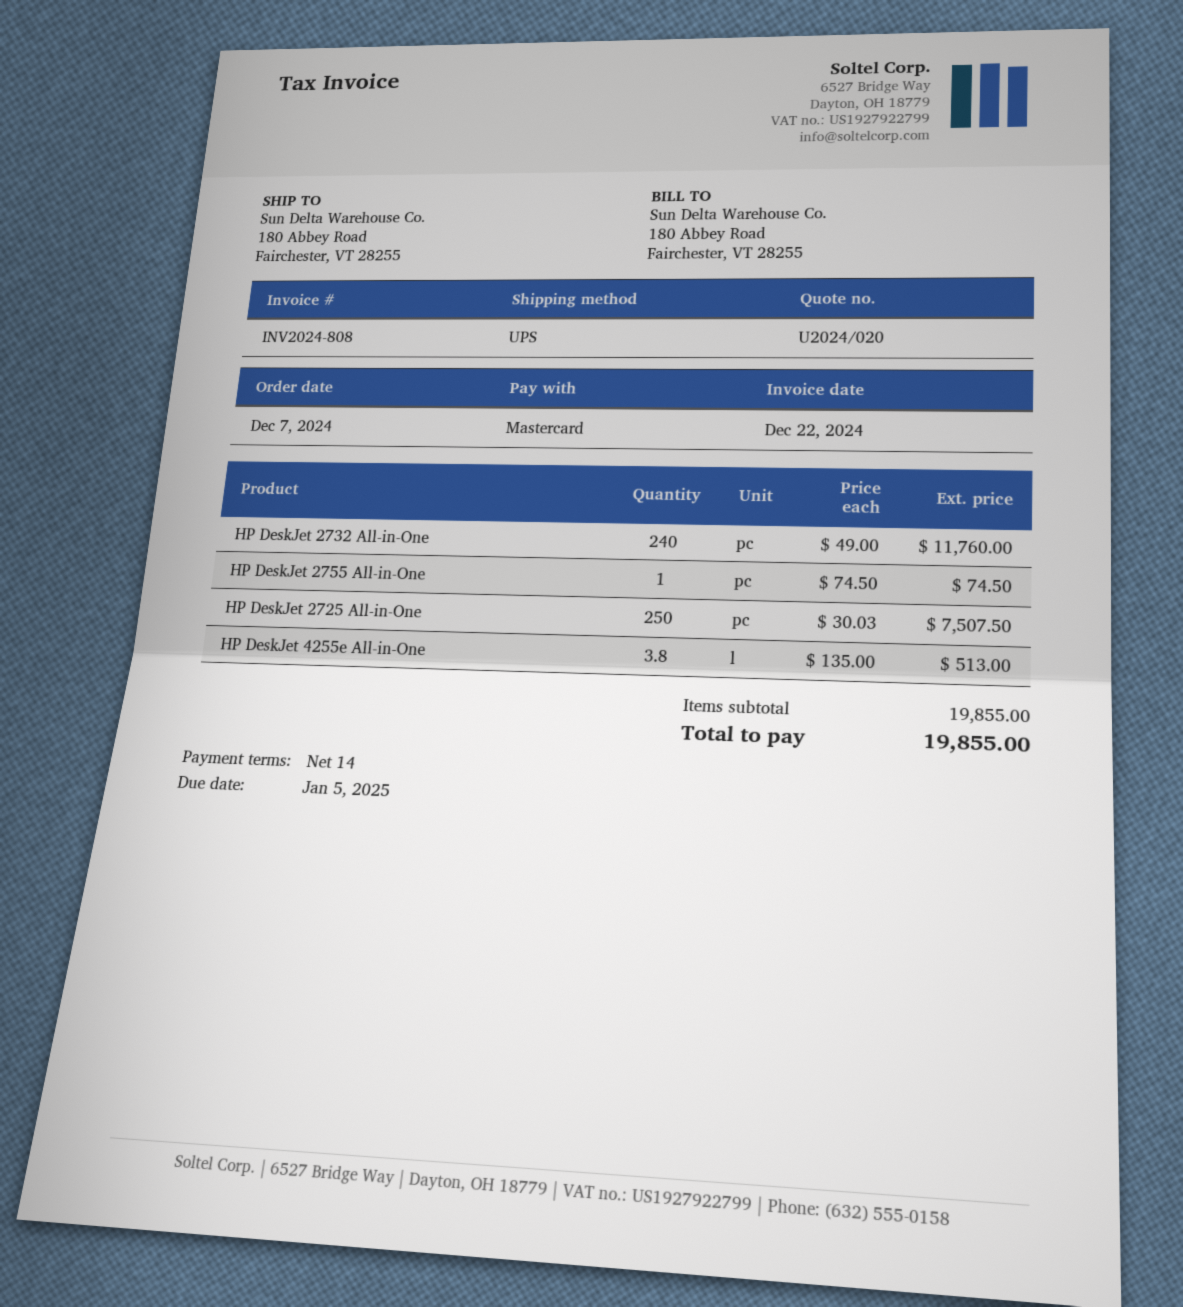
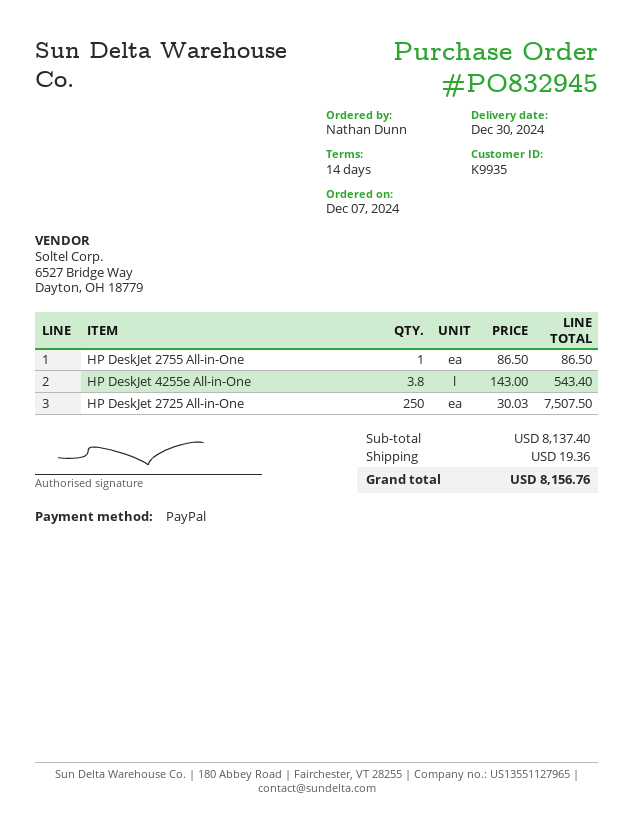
payment method: Mastercard -> PayPal
HP DeskJet 2732 All-in-One: 240 x 49.00 = 11760.00 -> none
HP DeskJet 2755 All-in-One: 1 x 74.50 = 74.50 -> 1 x 86.50 = 86.50
HP DeskJet 4255e All-in-One: 3.8 x 135.00 = 513.00 -> 3.8 x 143.00 = 543.40
subtotal: 19855.00 -> 8137.40
shipping: none -> 19.36
total: 19855.00 -> 8156.76

